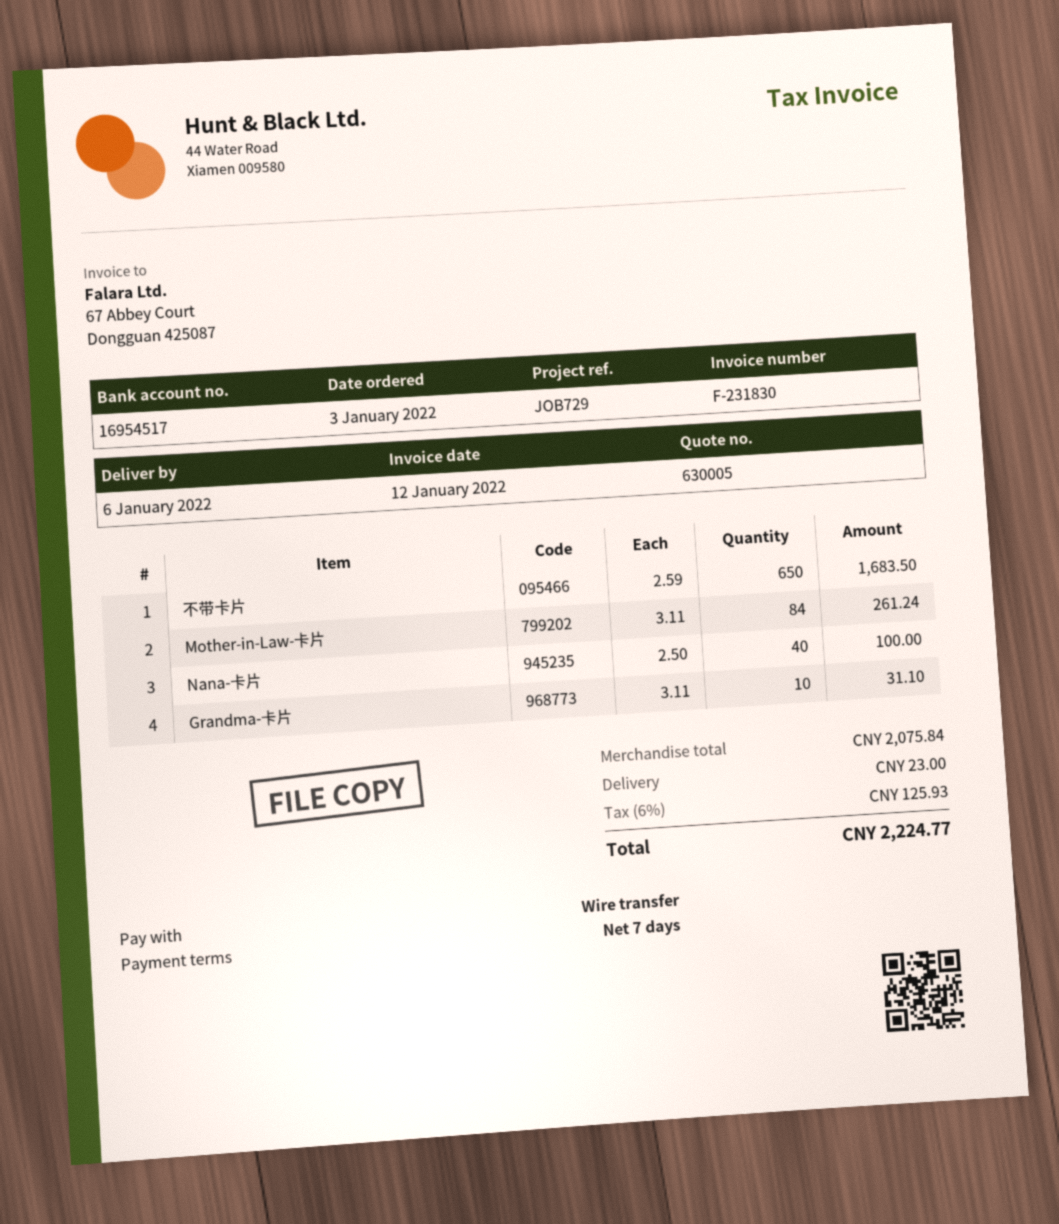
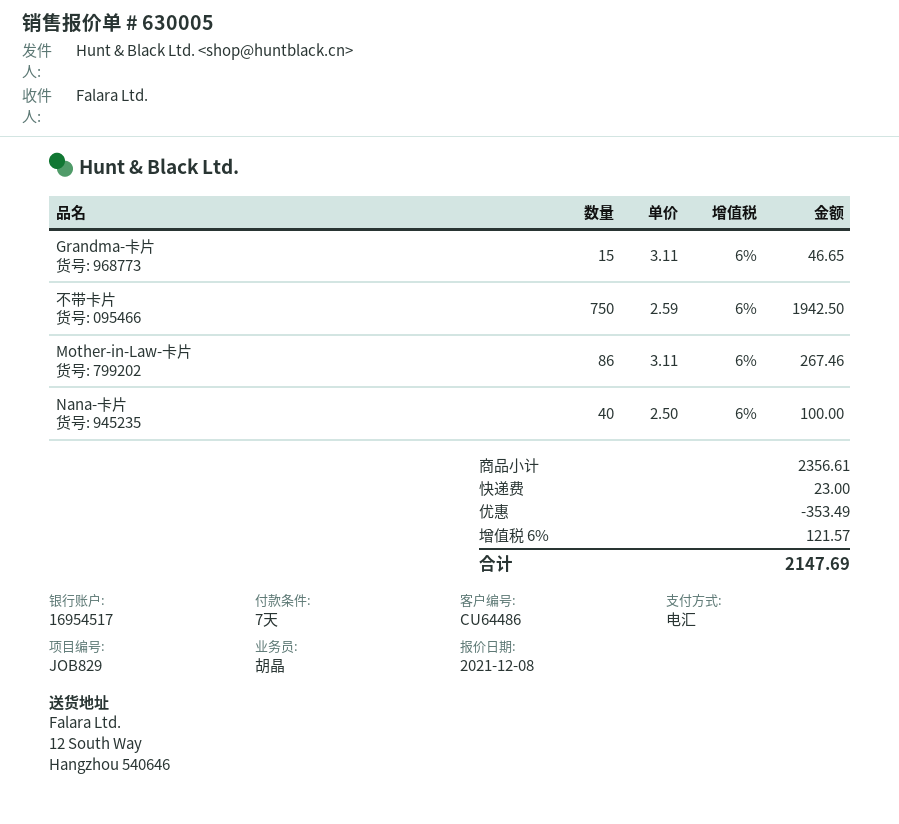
reference: JOB729 -> JOB829
不带卡片: 650 x 2.59 = 1683.50 -> 750 x 2.59 = 1942.50
Mother-in-Law-卡片: 84 x 3.11 = 261.24 -> 86 x 3.11 = 267.46
Grandma-卡片: 10 x 3.11 = 31.10 -> 15 x 3.11 = 46.65
subtotal: 2075.84 -> 2356.61
discount: none -> 353.49
tax: 6% = 125.93 -> 6% = 121.57
total: 2224.77 -> 2147.69

